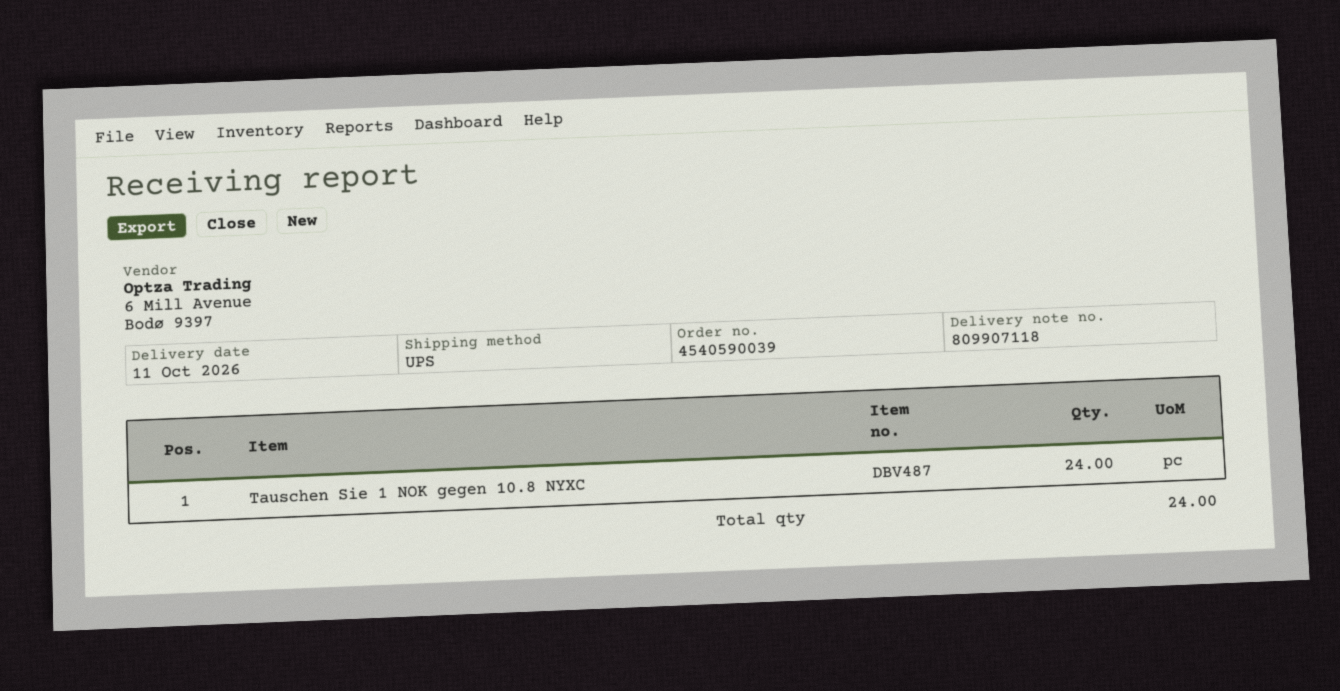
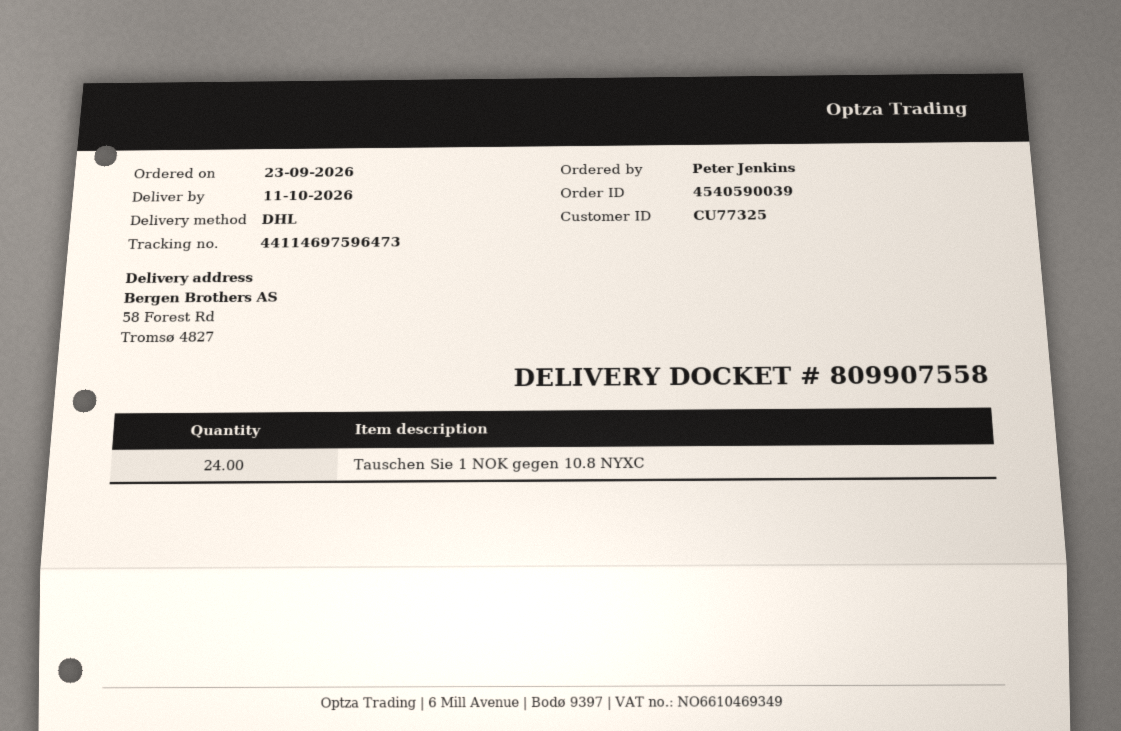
delivery note number: 809907118 -> 809907558
shipping method: UPS -> DHL

